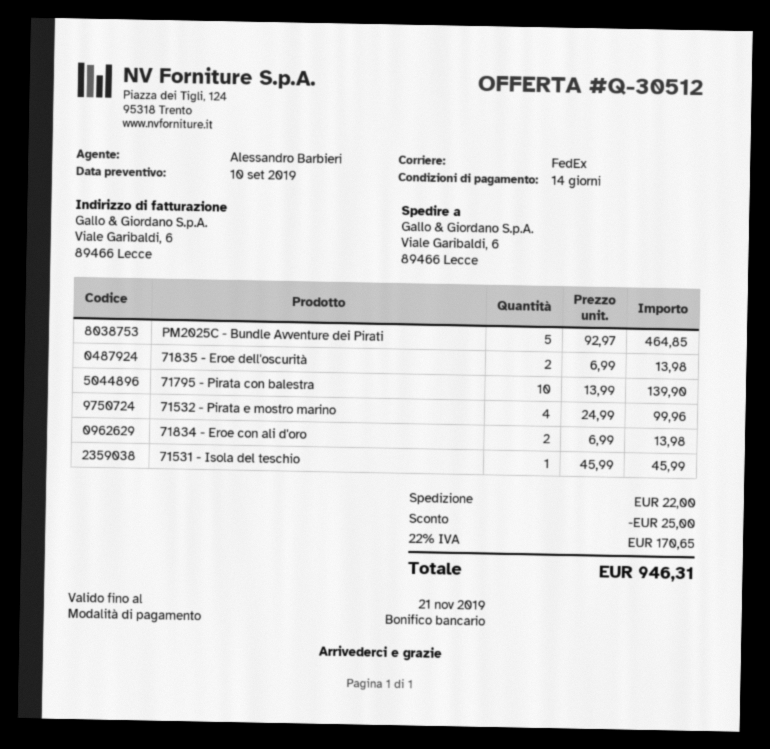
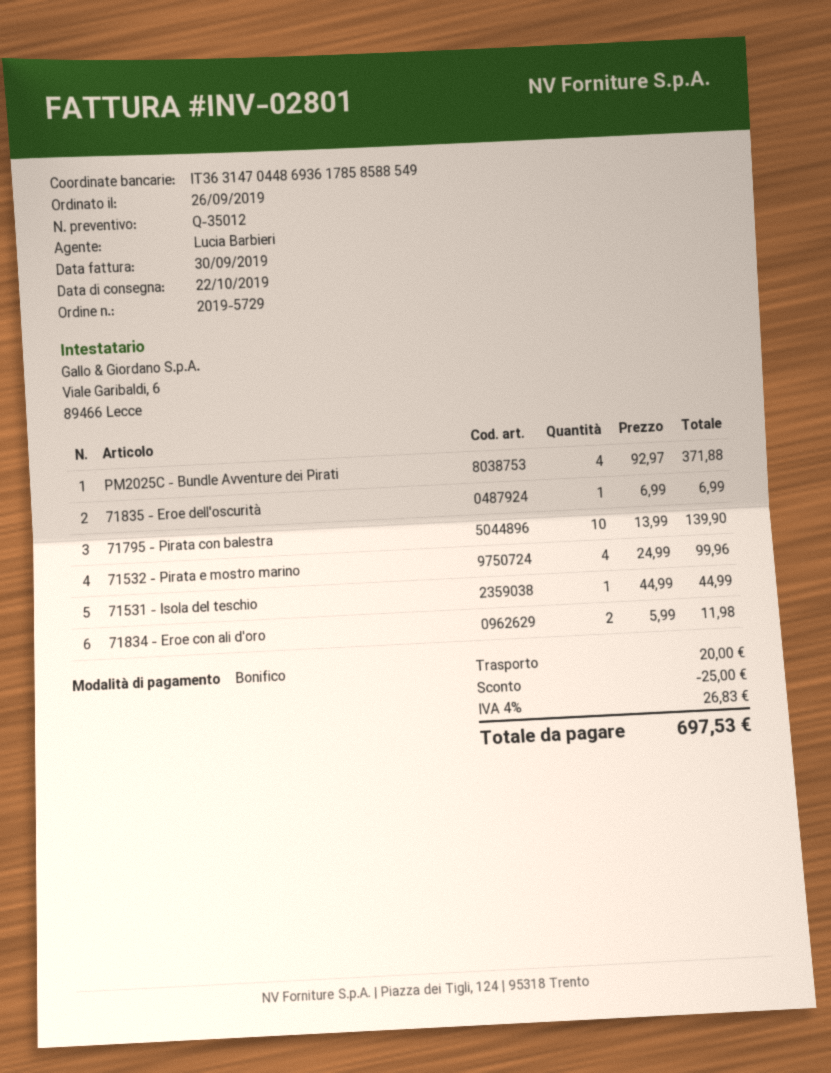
quote number: Q-30512 -> Q-35012
sales rep: Alessandro Barbieri -> Lucia Barbieri
PM2025C - Bundle Avventure dei Pirati: 5 x 92.97 = 464.85 -> 4 x 92.97 = 371.88
71835 - Eroe dell'oscurità: 2 x 6.99 = 13.98 -> 1 x 6.99 = 6.99
71834 - Eroe con ali d'oro: 2 x 6.99 = 13.98 -> 2 x 5.99 = 11.98
71531 - Isola del teschio: 1 x 45.99 = 45.99 -> 1 x 44.99 = 44.99
shipping: 22.00 -> 20.00
tax: 22% = 170.65 -> 4% = 26.83
total: 946.31 -> 697.53

